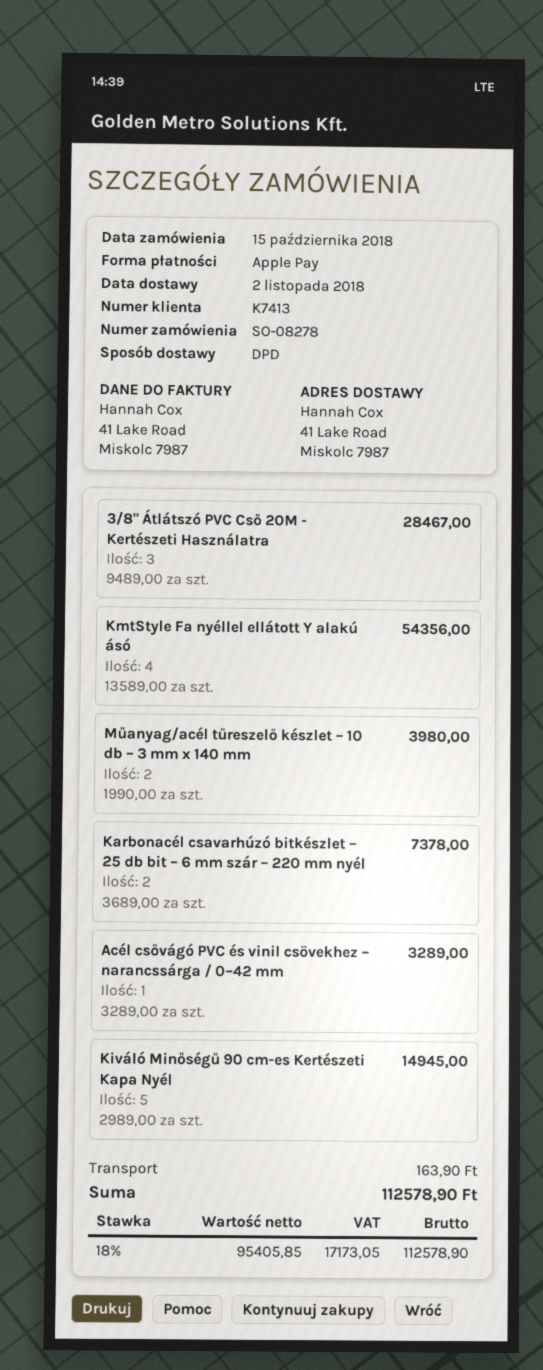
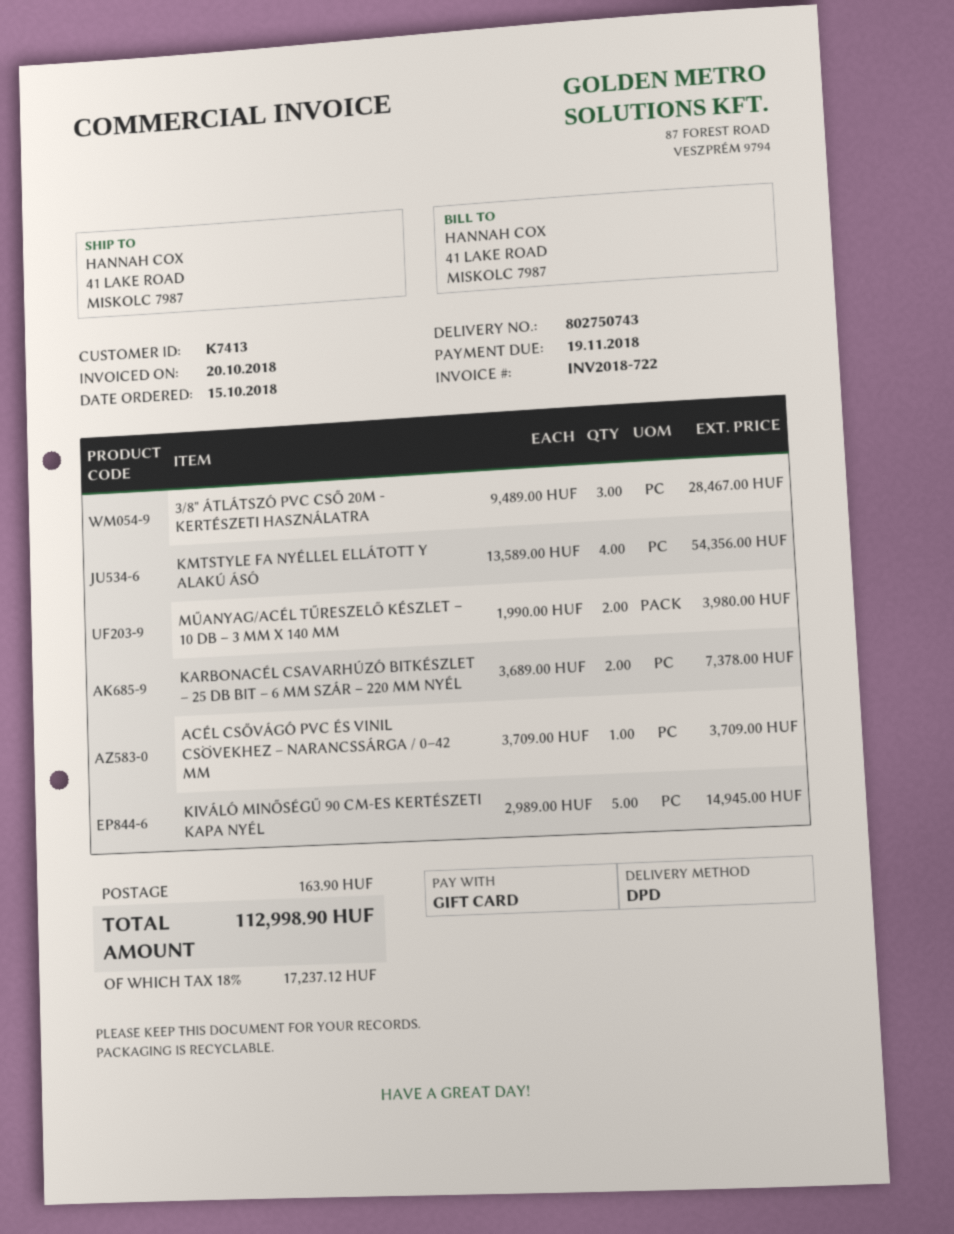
payment method: Apple Pay -> gift card
Acél csővágó PVC és vinil csövekhez – narancssárga / 0–42 mm: 1 x 3289.00 = 3289.00 -> 1 x 3709.00 = 3709.00
tax: 18% = 17173.05 -> 18% = 17237.12
total: 112578.90 -> 112998.90

